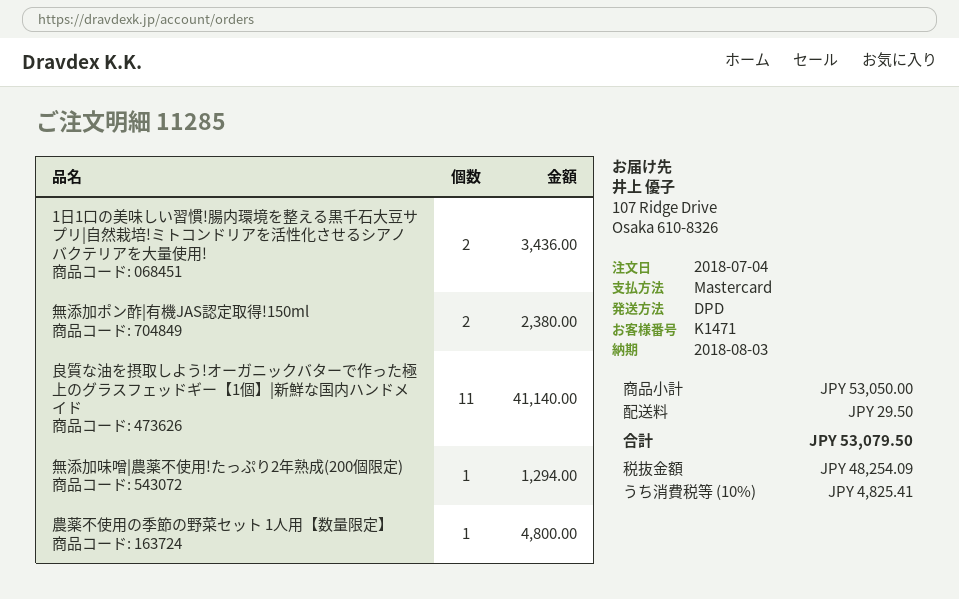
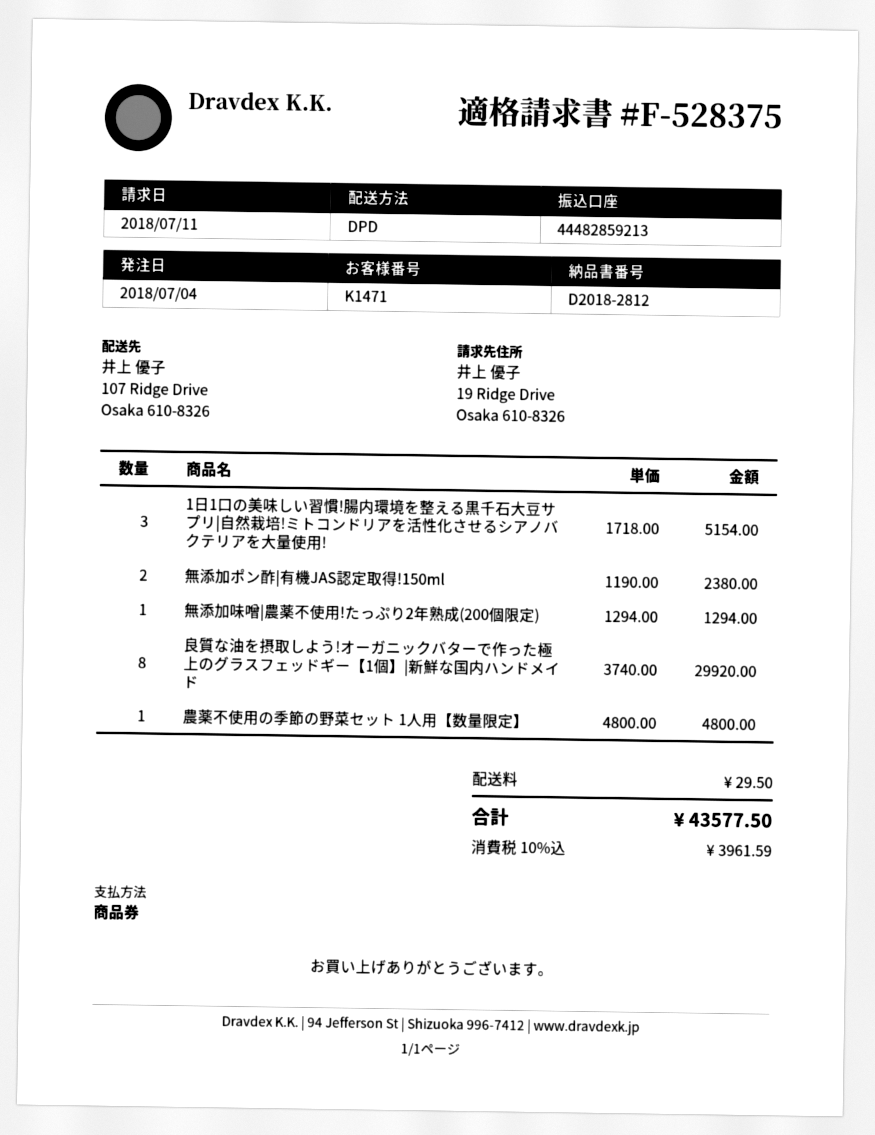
payment method: Mastercard -> gift card
1日1口の美味しい習慣!腸内環境を整える黒千石大豆サプリ|自然栽培!ミトコンドリアを活性化させるシアノバクテリアを大量使用!: 2 for 3436.00 -> 3 for 5154.00
良質な油を摂取しよう!オーガニックバターで作った極上のグラスフェッドギー【1個】|新鮮な国内ハンドメイド: 11 for 41140.00 -> 8 for 29920.00
tax: 10% = 4825.41 -> 10% = 3961.59
total: 53079.50 -> 43577.50

